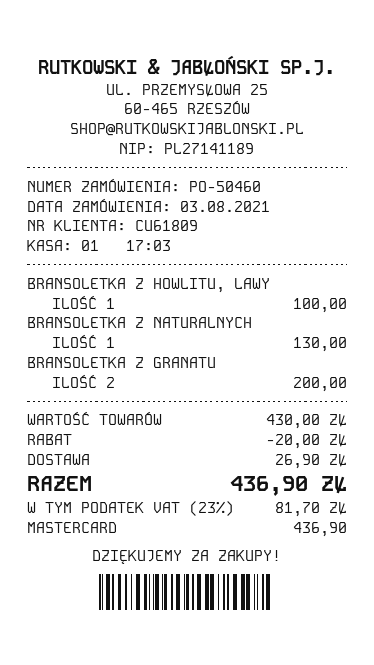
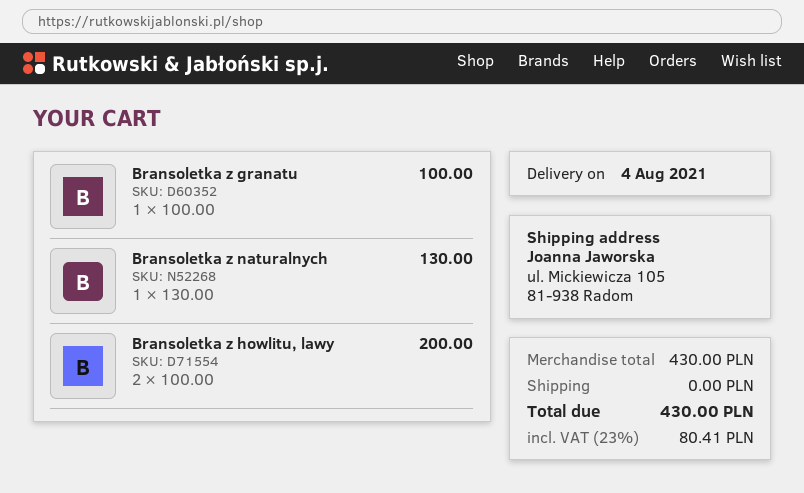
BRANSOLETKA Z HOWLITU, LAWY: 1 for 100.00 -> 2 for 200.00
BRANSOLETKA Z GRANATU: 2 for 200.00 -> 1 for 100.00
discount: 20.00 -> none
shipping: 26.90 -> 0.00
tax: 23% = 81.70 -> 23% = 80.41
total: 436.90 -> 430.00

